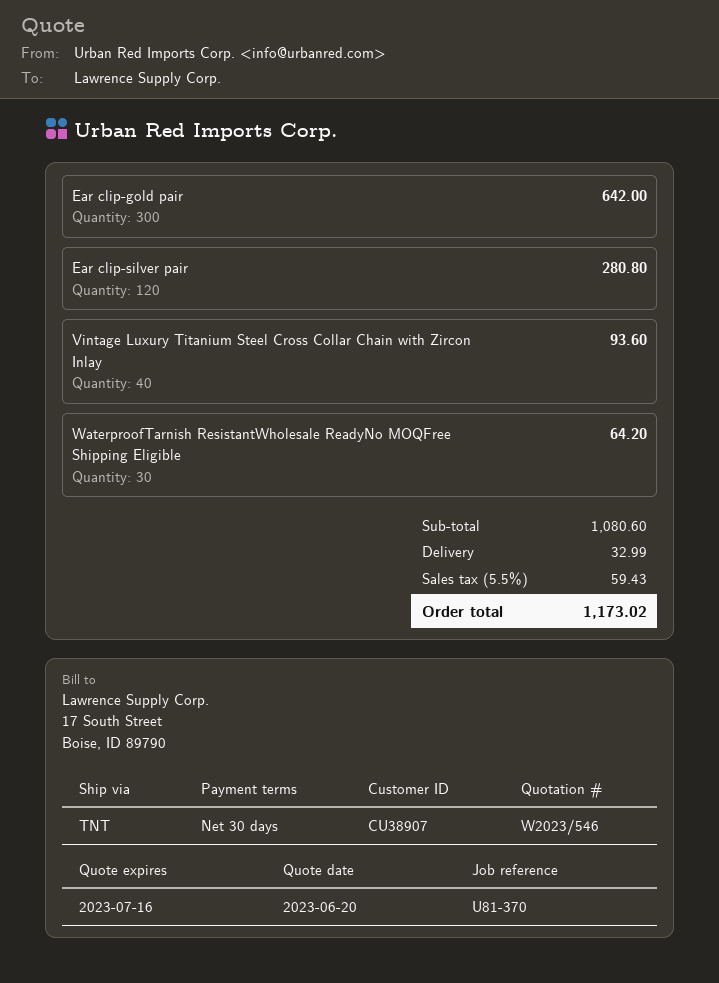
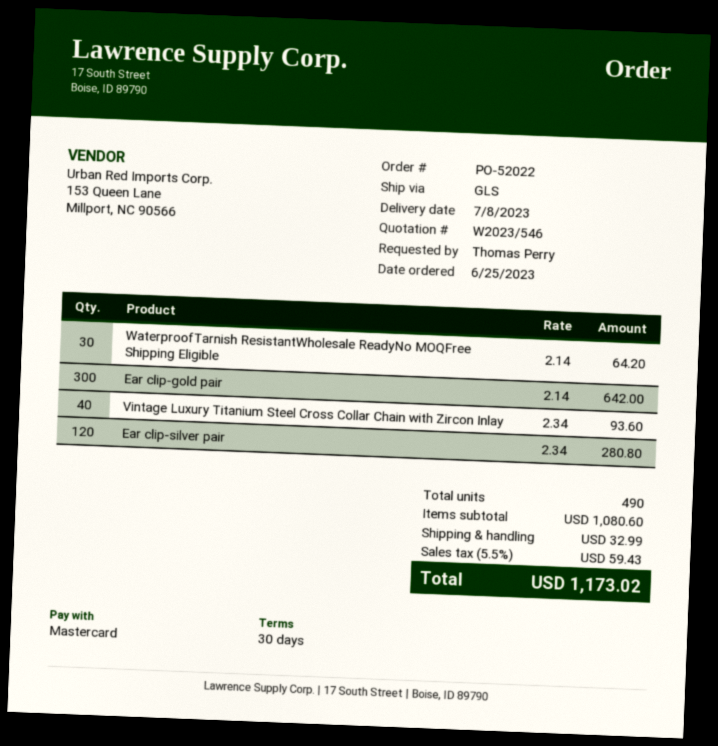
shipping method: TNT -> GLS

